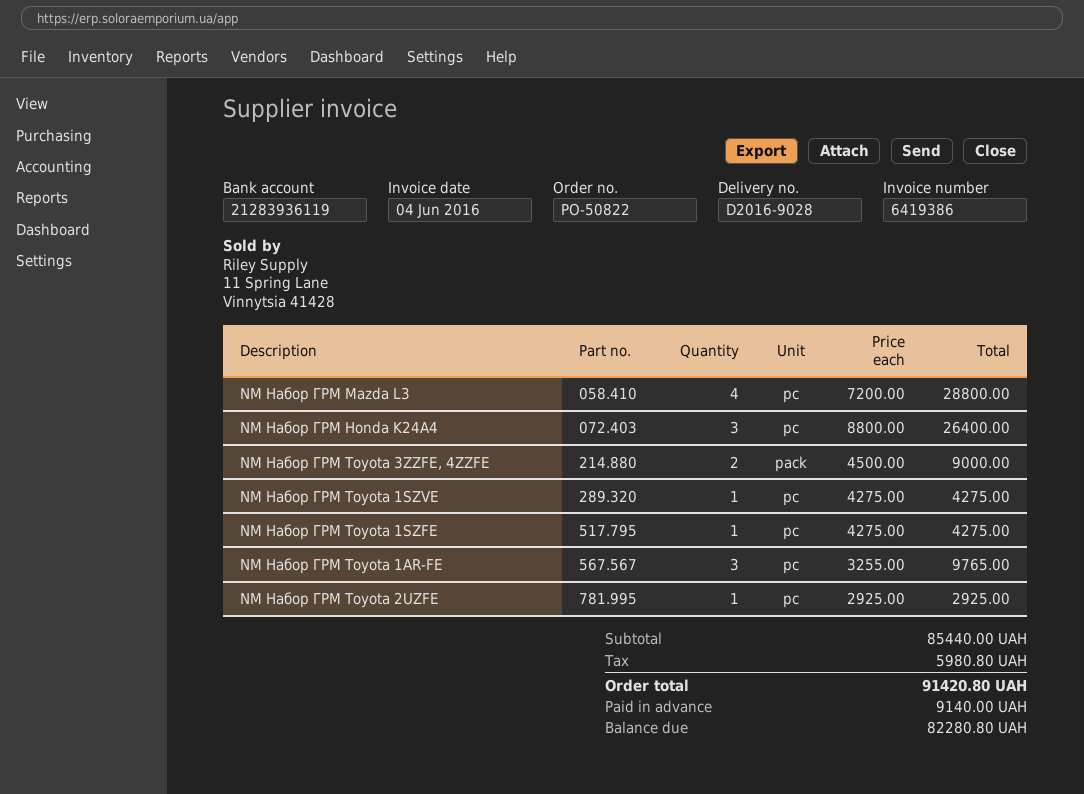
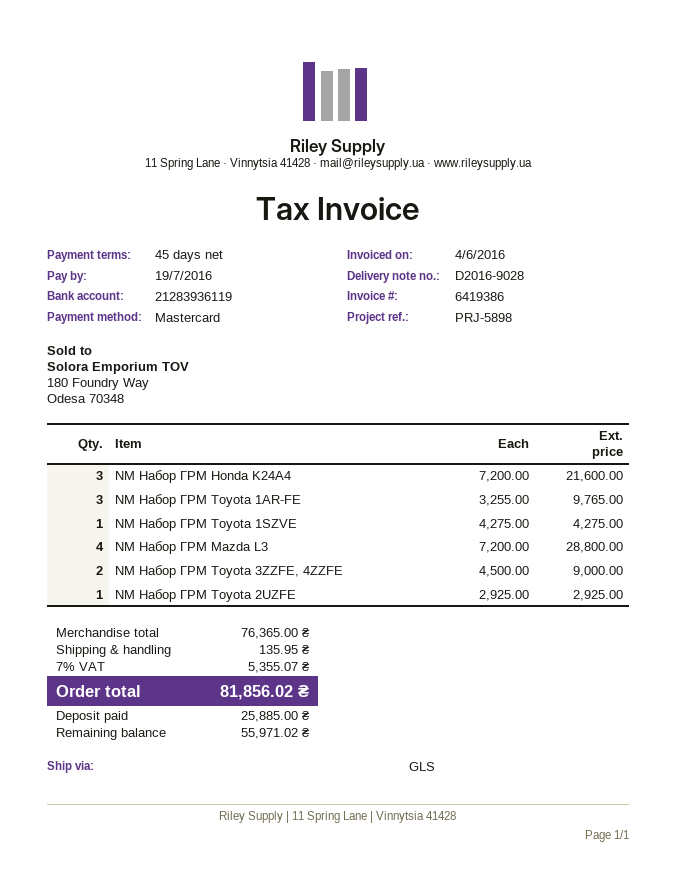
NM Набор ГРМ Honda K24A4: 3 x 8800.00 = 26400.00 -> 3 x 7200.00 = 21600.00
NM Набор ГРМ Toyota 1SZFE: 1 x 4275.00 = 4275.00 -> none
subtotal: 85440.00 -> 76365.00
shipping: none -> 135.95
tax: 5980.80 -> 5355.07
total: 91420.80 -> 81856.02
deposit: 9140.00 -> 25885.00
balance: 82280.80 -> 55971.02

